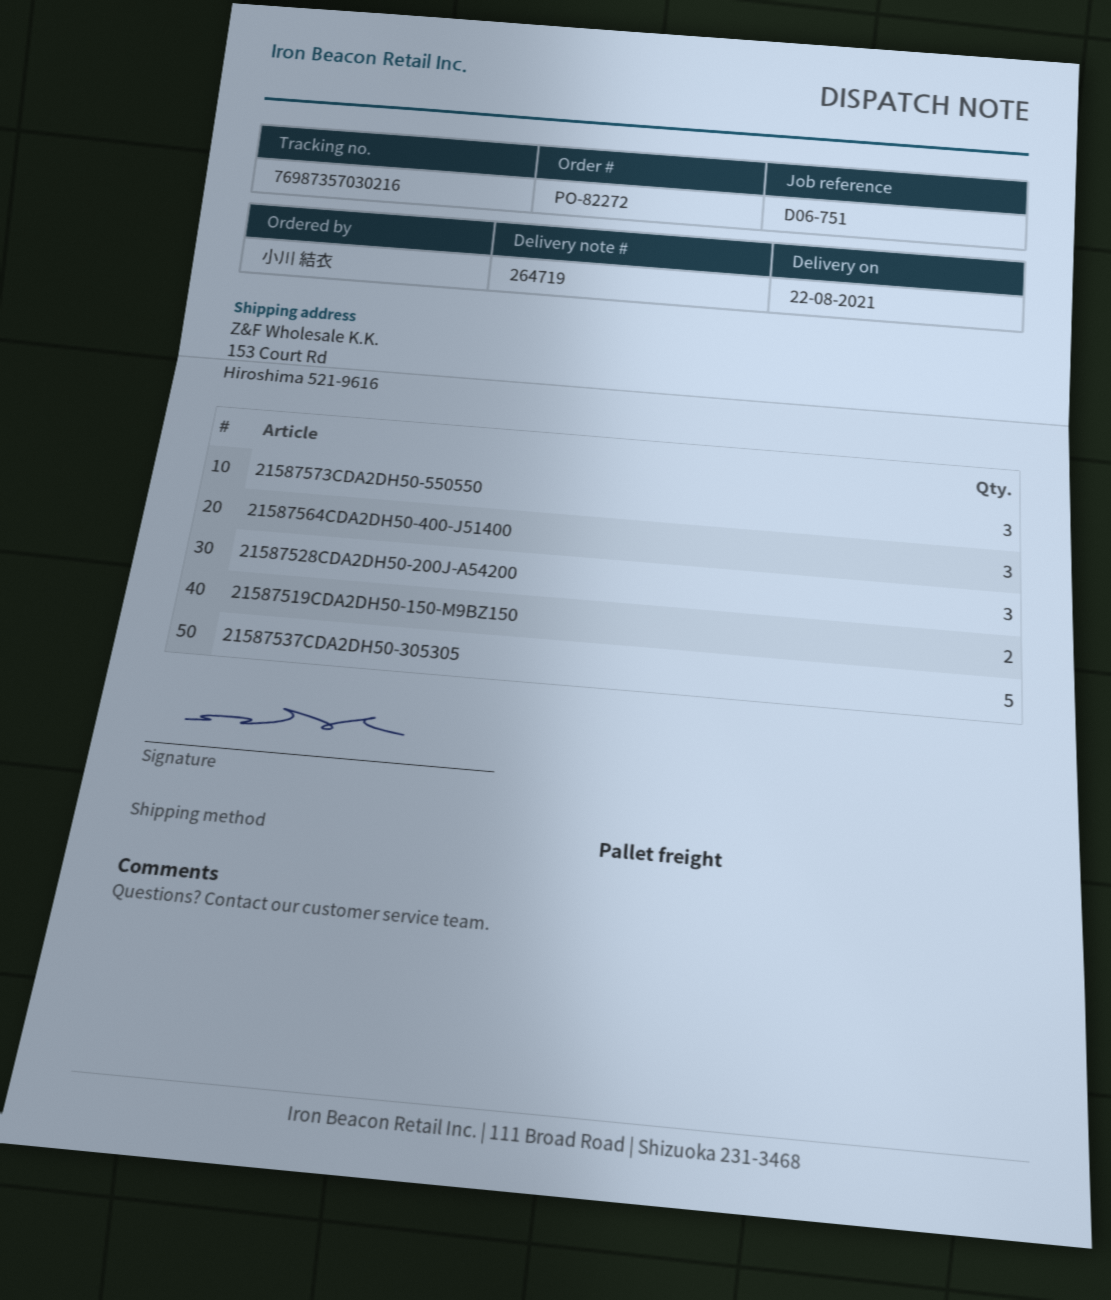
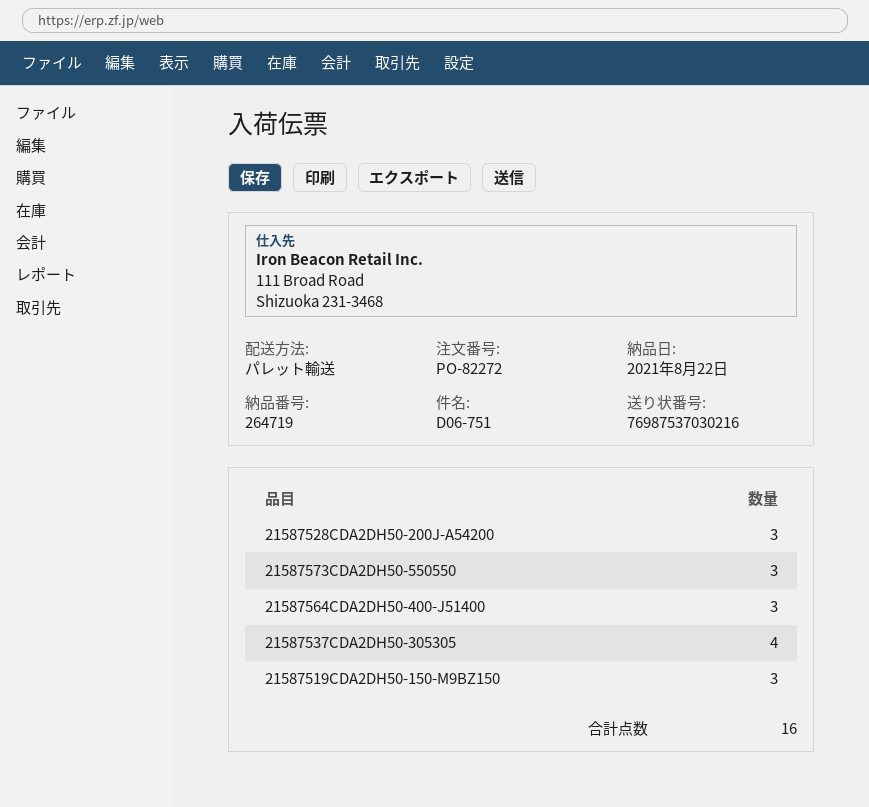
tracking number: 76987357030216 -> 76987537030216
21587519CDA2DH50-150-M9BZ150: 2 -> 3
21587537CDA2DH50-305305: 5 -> 4

